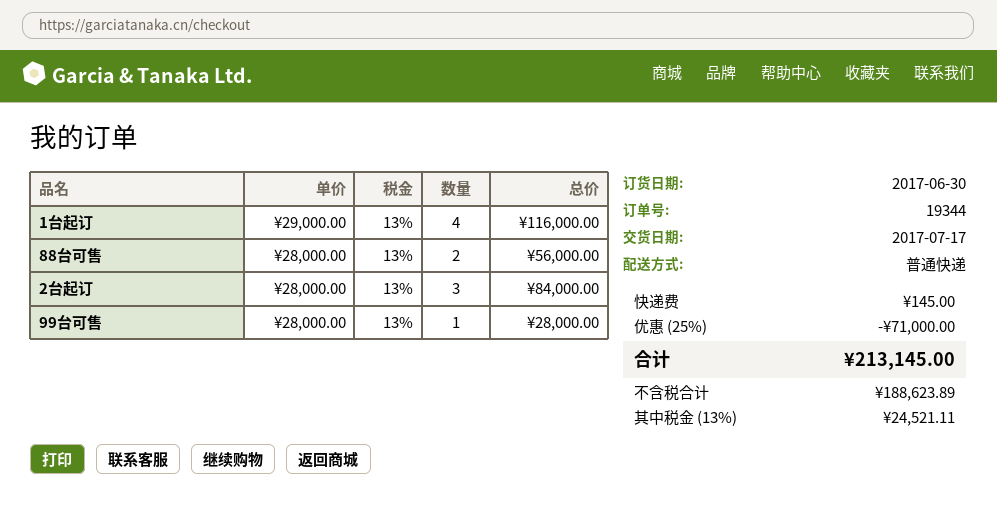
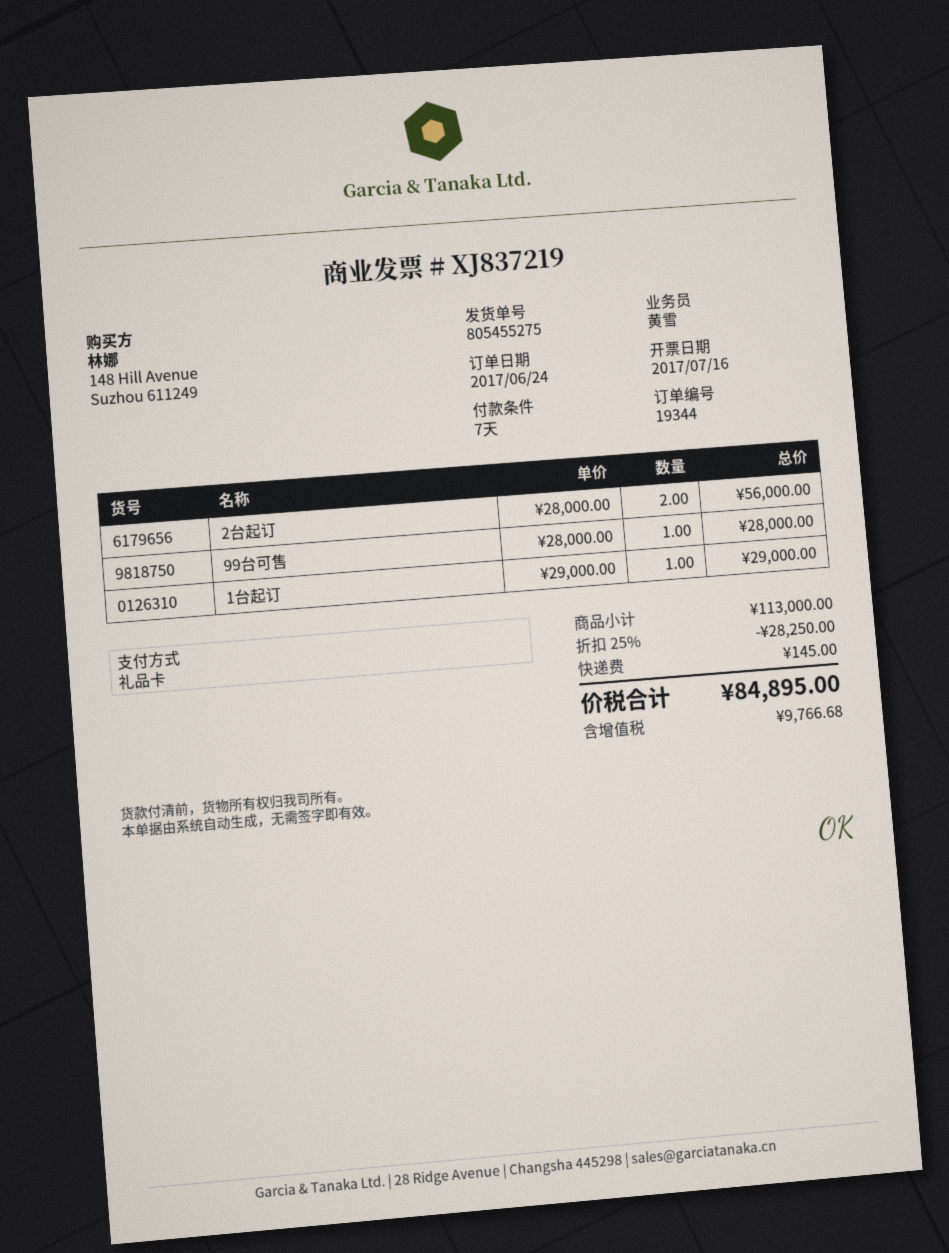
order date: 2017-06-30 -> 2017-06-24
1台起订: 4 x 29000.00 = 116000.00 -> 1 x 29000.00 = 29000.00
88台可售: 2 x 28000.00 = 56000.00 -> none
2台起订: 3 x 28000.00 = 84000.00 -> 2 x 28000.00 = 56000.00
discount: 25% = 71000.00 -> 25% = 28250.00
tax: 24521.11 -> 9766.68
total: 213145.00 -> 84895.00

